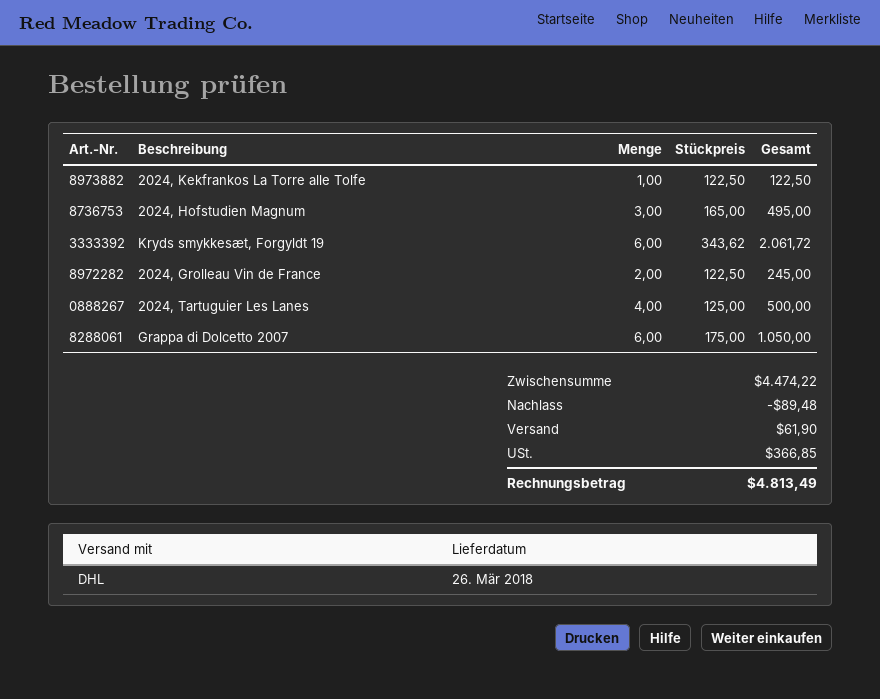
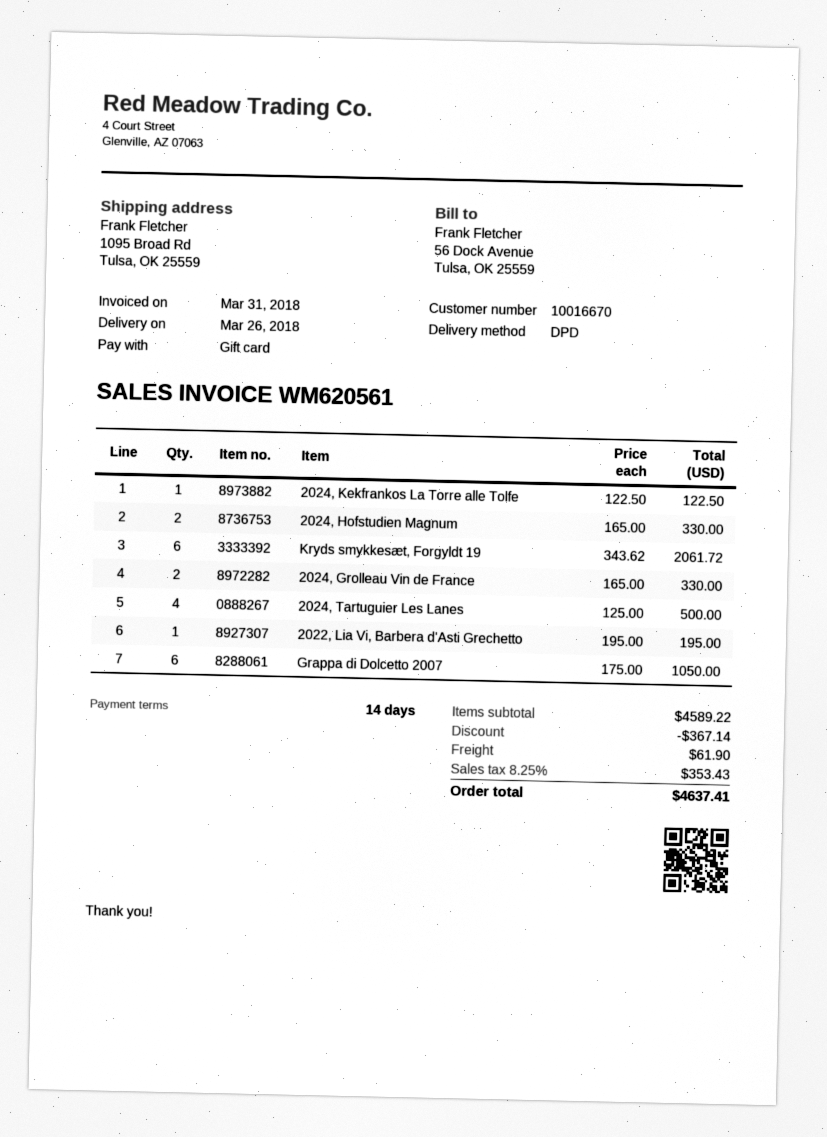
shipping method: DHL -> DPD
2024, Hofstudien Magnum: 3 x 165.00 = 495.00 -> 2 x 165.00 = 330.00
2024, Grolleau Vin de France: 2 x 122.50 = 245.00 -> 2 x 165.00 = 330.00
2022, Lia Vi, Barbera d'Asti Grechetto: none -> 1 x 195.00 = 195.00
subtotal: 4474.22 -> 4589.22
discount: 89.48 -> 367.14
tax: 366.85 -> 353.43
total: 4813.49 -> 4637.41

